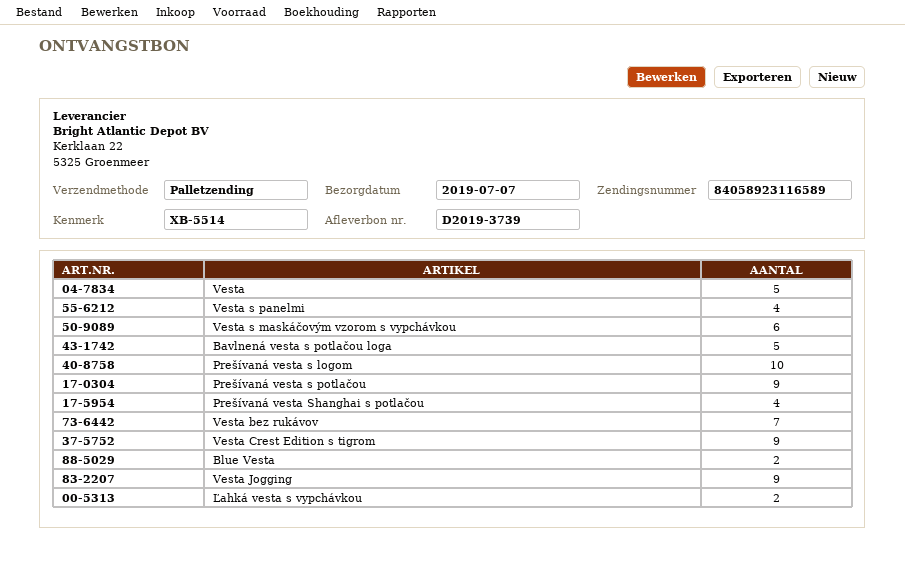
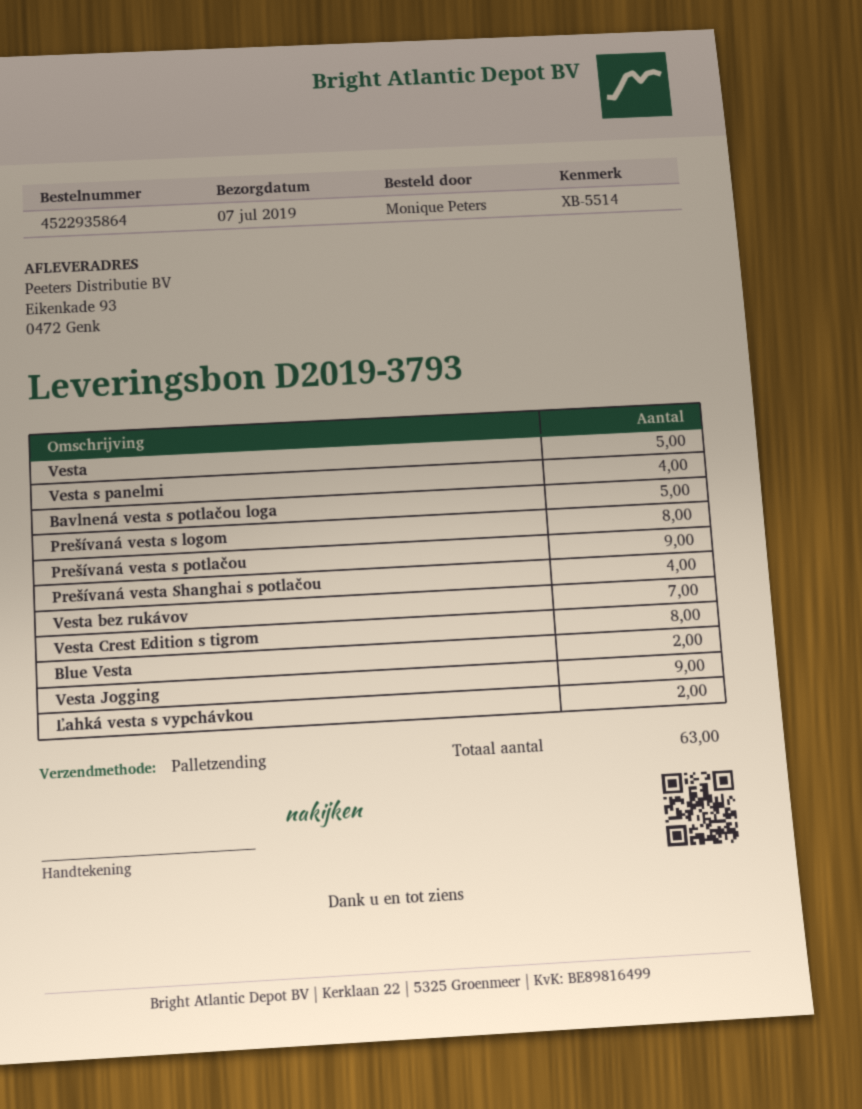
delivery note number: D2019-3739 -> D2019-3793
Vesta s maskáčovým vzorom s vypchávkou: 6 -> none
Prešívaná vesta s logom: 10 -> 8
Vesta Crest Edition s tigrom: 9 -> 8

